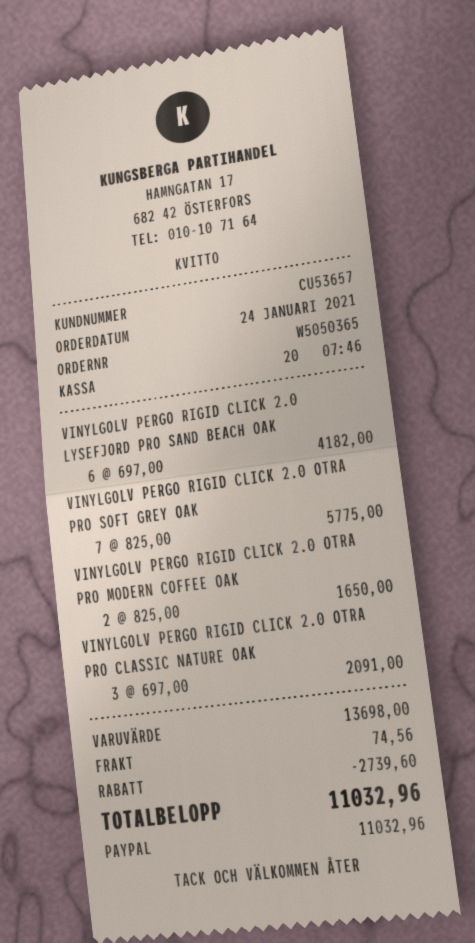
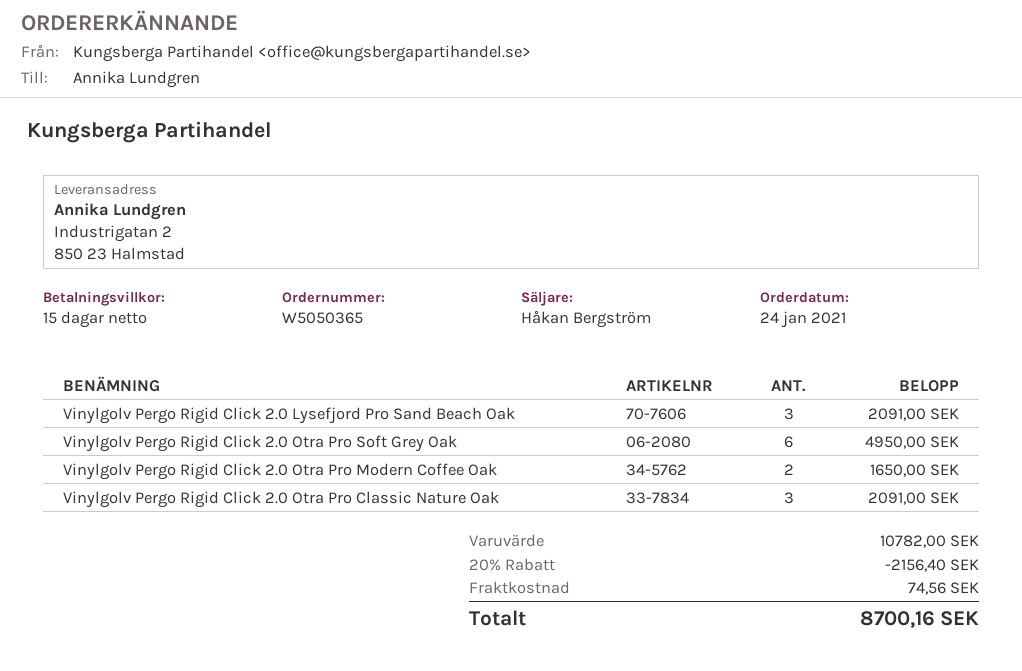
VINYLGOLV PERGO RIGID CLICK 2.0 LYSEFJORD PRO SAND BEACH OAK: 6 for 4182.00 -> 3 for 2091.00
VINYLGOLV PERGO RIGID CLICK 2.0 OTRA PRO SOFT GREY OAK: 7 for 5775.00 -> 6 for 4950.00
subtotal: 13698.00 -> 10782.00
discount: 2739.60 -> 2156.40
total: 11032.96 -> 8700.16

